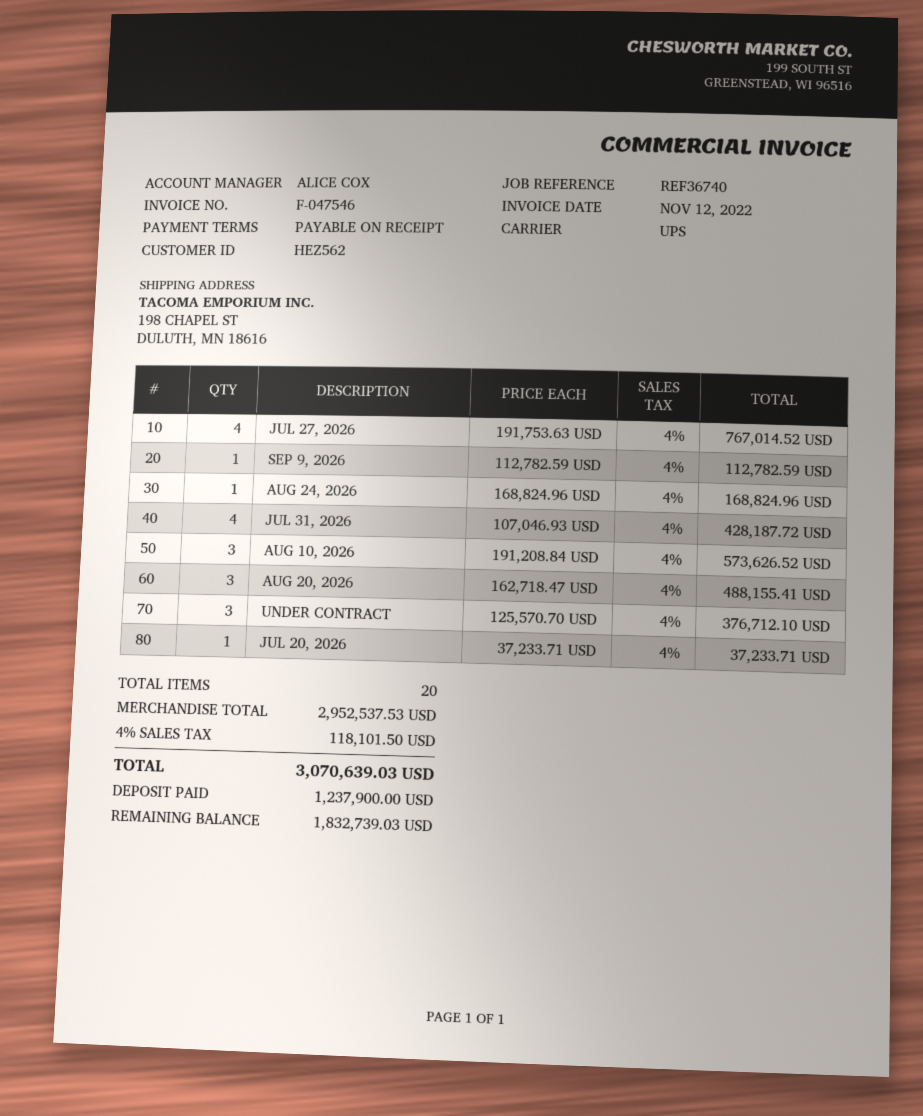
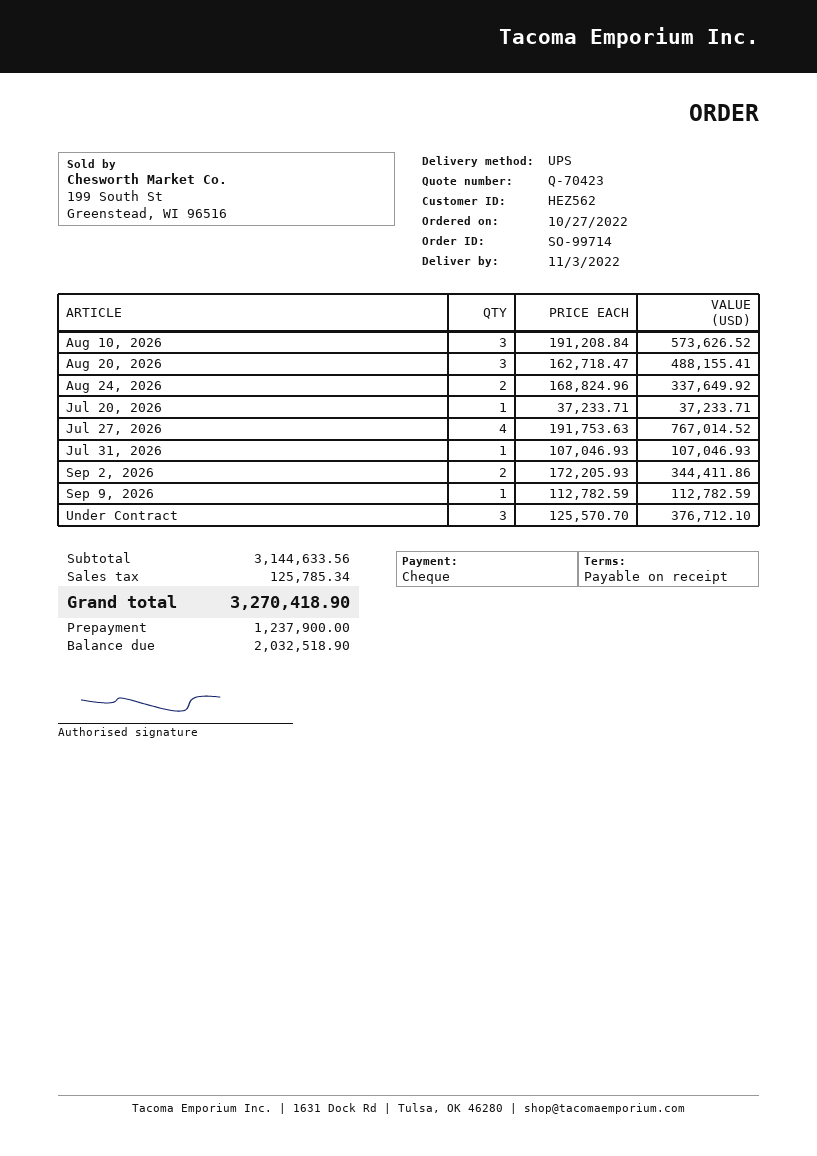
AUG 24, 2026: 1 x 168824.96 = 168824.96 -> 2 x 168824.96 = 337649.92
JUL 31, 2026: 4 x 107046.93 = 428187.72 -> 1 x 107046.93 = 107046.93
Sep 2, 2026: none -> 2 x 172205.93 = 344411.86
subtotal: 2952537.53 -> 3144633.56
tax: 118101.50 -> 125785.34
total: 3070639.03 -> 3270418.90
balance: 1832739.03 -> 2032518.90

